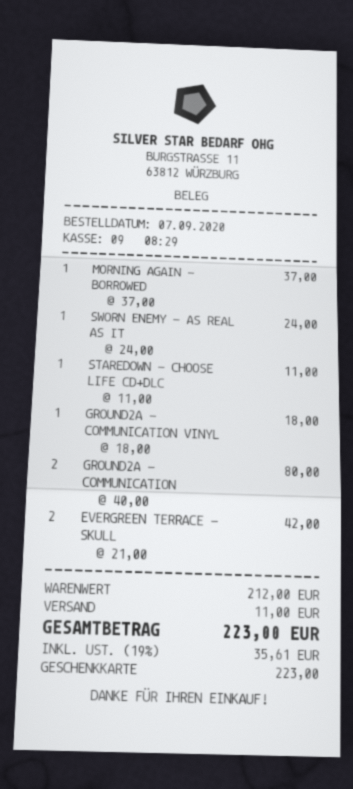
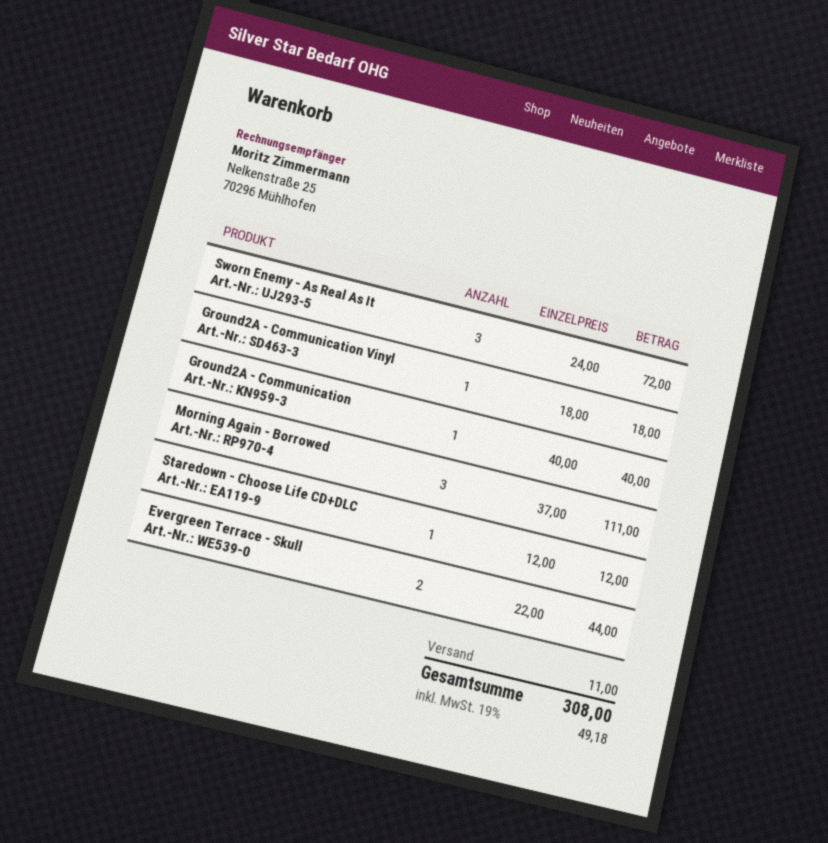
MORNING AGAIN - BORROWED: 1 x 37.00 = 37.00 -> 3 x 37.00 = 111.00
SWORN ENEMY - AS REAL AS IT: 1 x 24.00 = 24.00 -> 3 x 24.00 = 72.00
STAREDOWN - CHOOSE LIFE CD+DLC: 1 x 11.00 = 11.00 -> 1 x 12.00 = 12.00
GROUND2A - COMMUNICATION: 2 x 40.00 = 80.00 -> 1 x 40.00 = 40.00
EVERGREEN TERRACE - SKULL: 2 x 21.00 = 42.00 -> 2 x 22.00 = 44.00
tax: 19% = 35.61 -> 19% = 49.18
total: 223.00 -> 308.00

